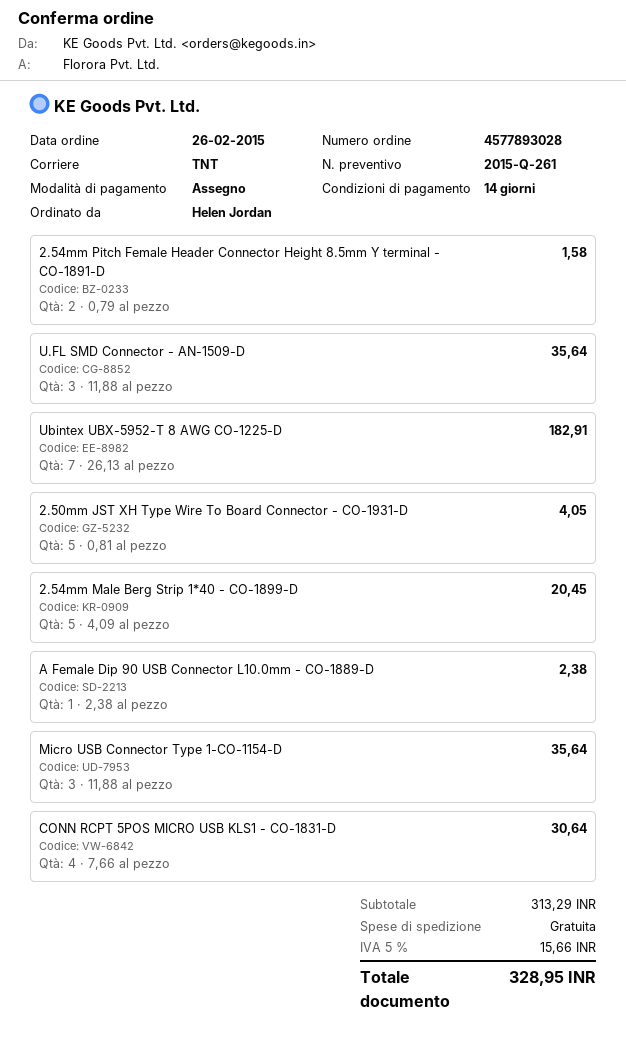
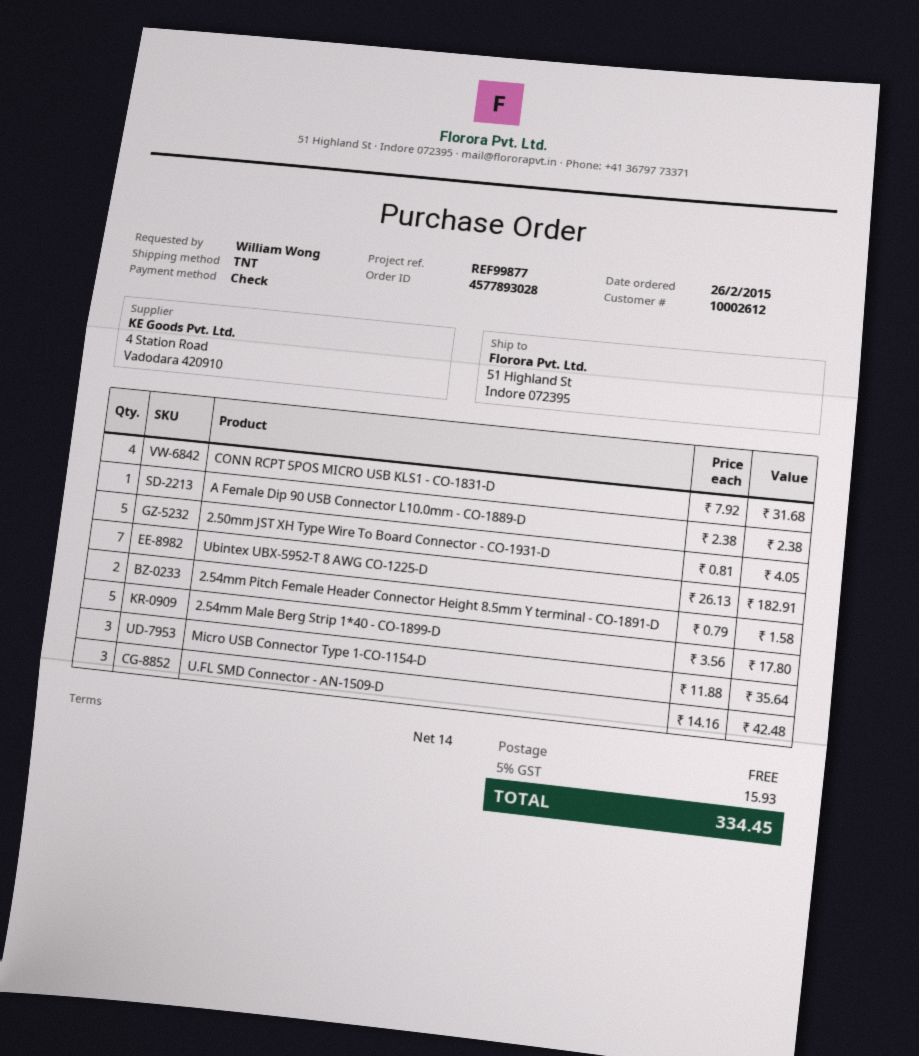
ordered by: Helen Jordan -> William Wong
U.FL SMD Connector - AN-1509-D: 3 x 11.88 = 35.64 -> 3 x 14.16 = 42.48
2.54mm Male Berg Strip 1*40 - CO-1899-D: 5 x 4.09 = 20.45 -> 5 x 3.56 = 17.80
CONN RCPT 5POS MICRO USB KLS1 - CO-1831-D: 4 x 7.66 = 30.64 -> 4 x 7.92 = 31.68
tax: 5% = 15.66 -> 5% = 15.93
total: 328.95 -> 334.45

